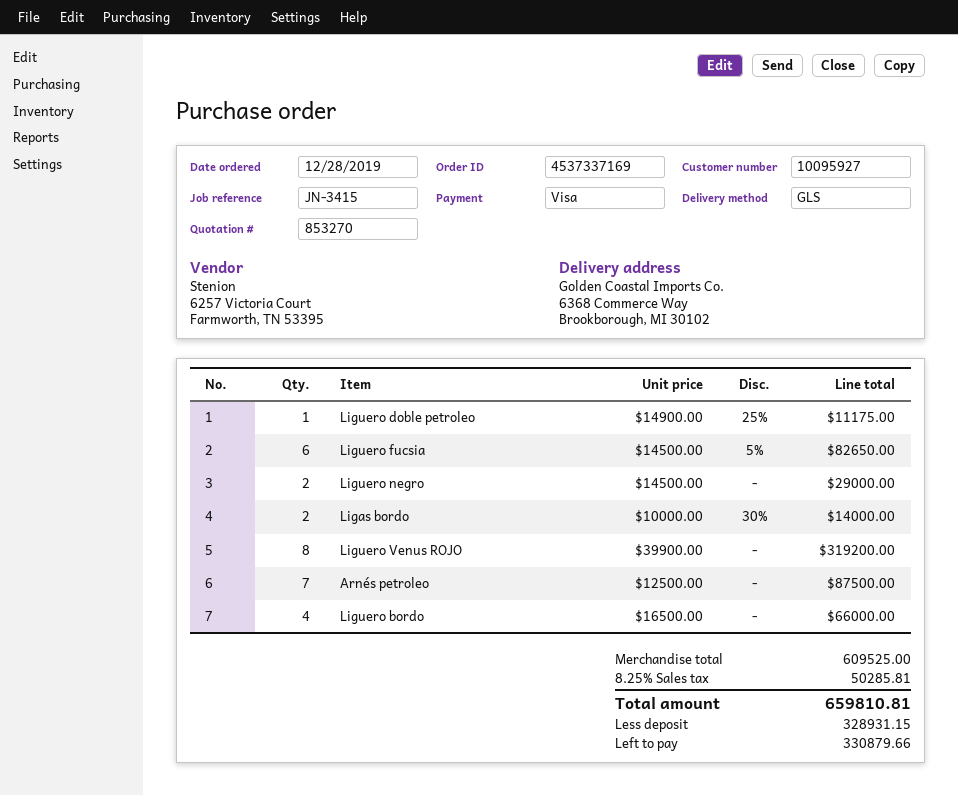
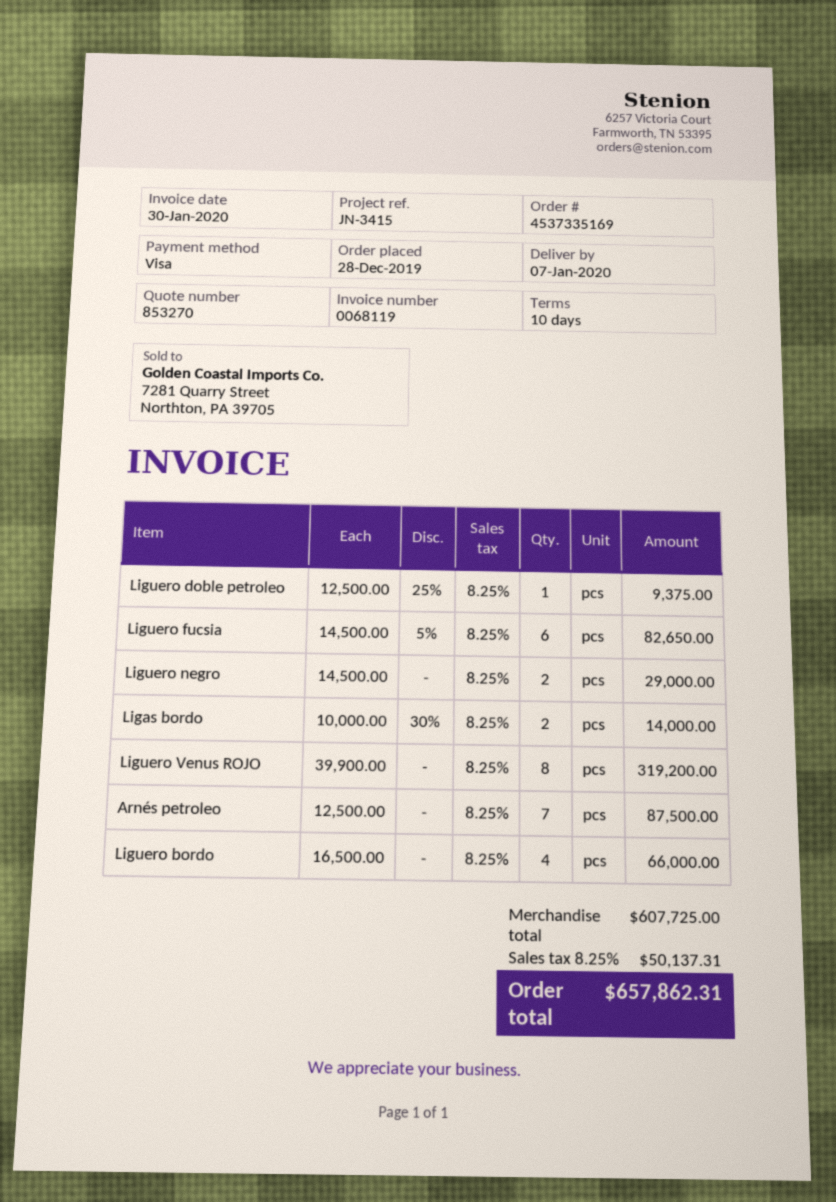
order number: 4537337169 -> 4537335169
Liguero doble petroleo: 1 x 14900.00 - 25% = 11175.00 -> 1 x 12500.00 - 25% = 9375.00
subtotal: 609525.00 -> 607725.00
tax: 8.25% = 50285.81 -> 8.25% = 50137.31
total: 659810.81 -> 657862.31

